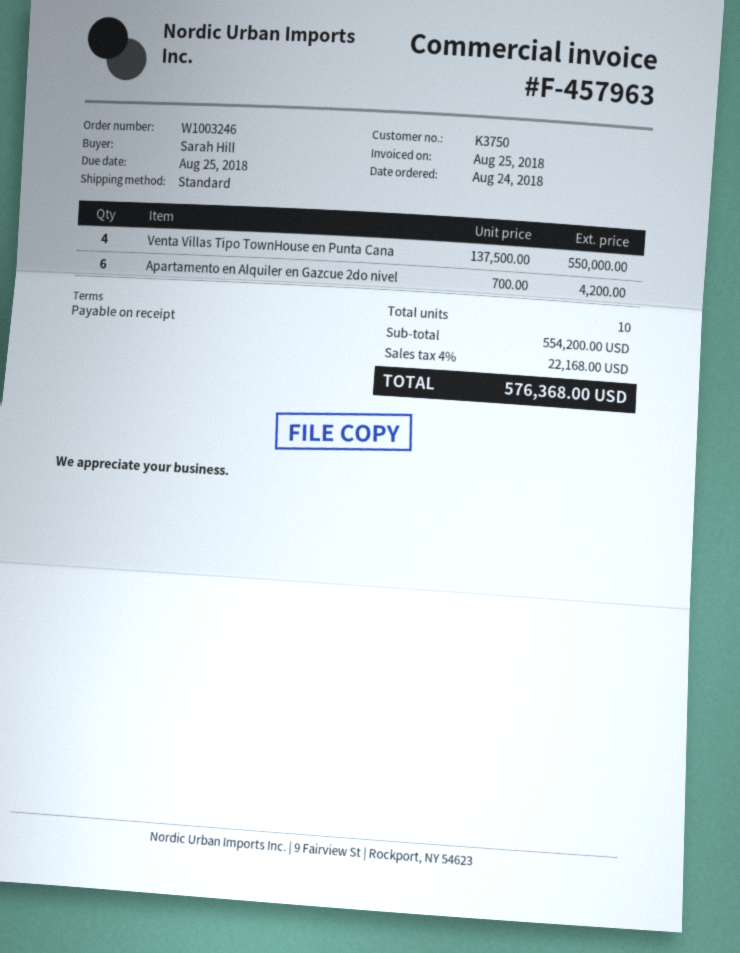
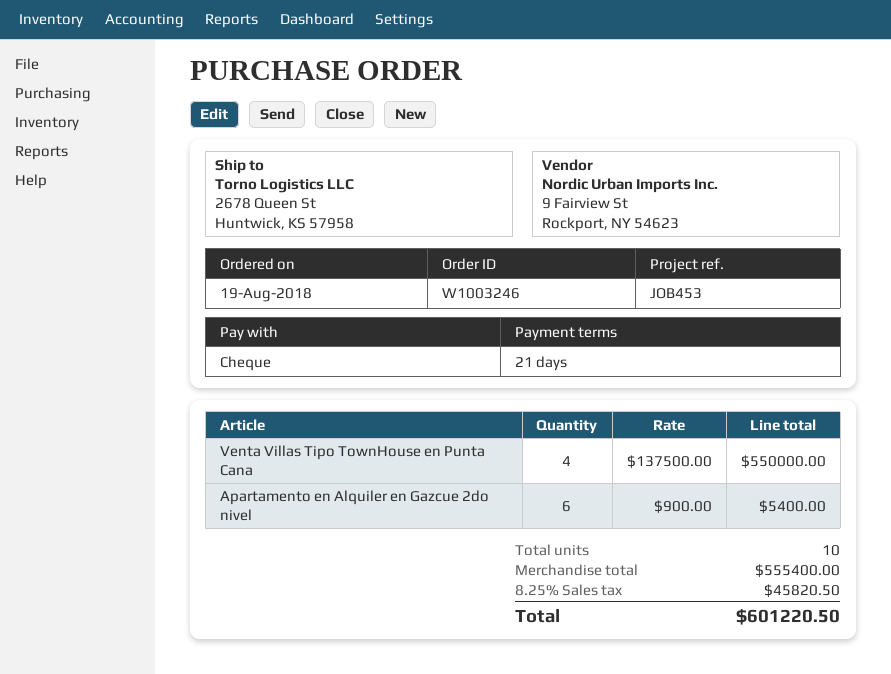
order date: 2018-08-24 -> 2018-08-19
payment terms: on receipt -> 21 days
Apartamento en Alquiler en Gazcue 2do nivel: 6 x 700.00 = 4200.00 -> 6 x 900.00 = 5400.00
subtotal: 554200.00 -> 555400.00
tax: 4% = 22168.00 -> 8.25% = 45820.50
total: 576368.00 -> 601220.50

